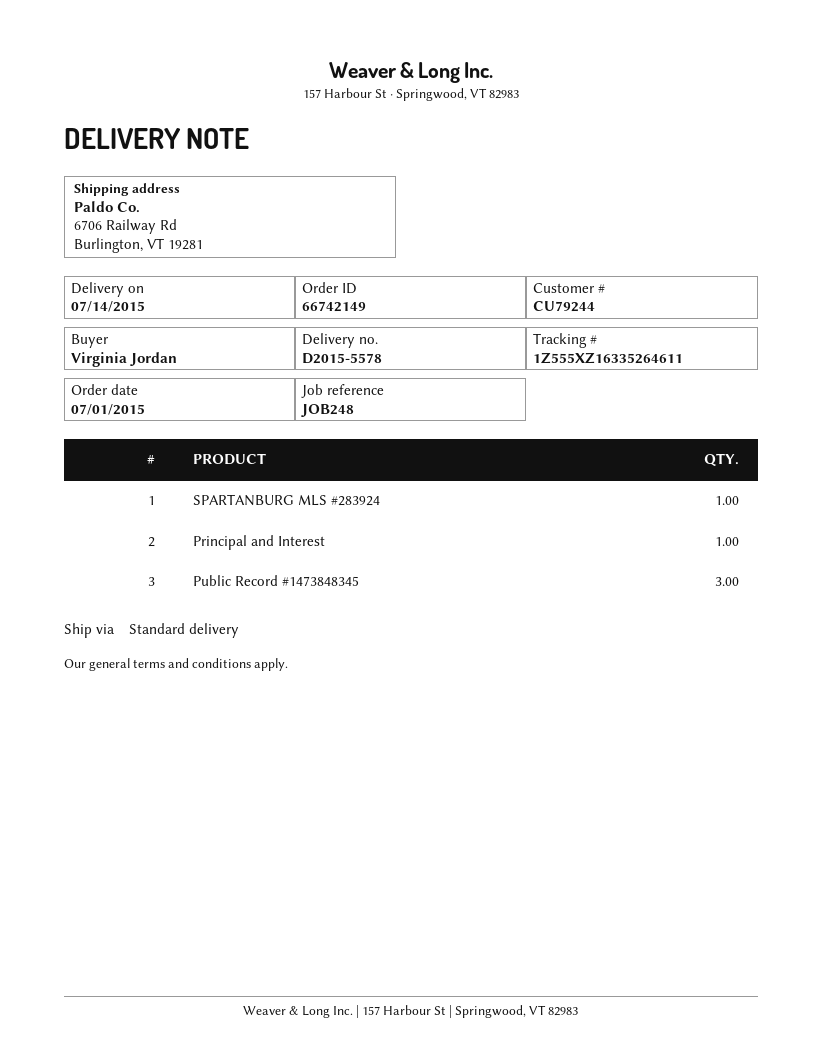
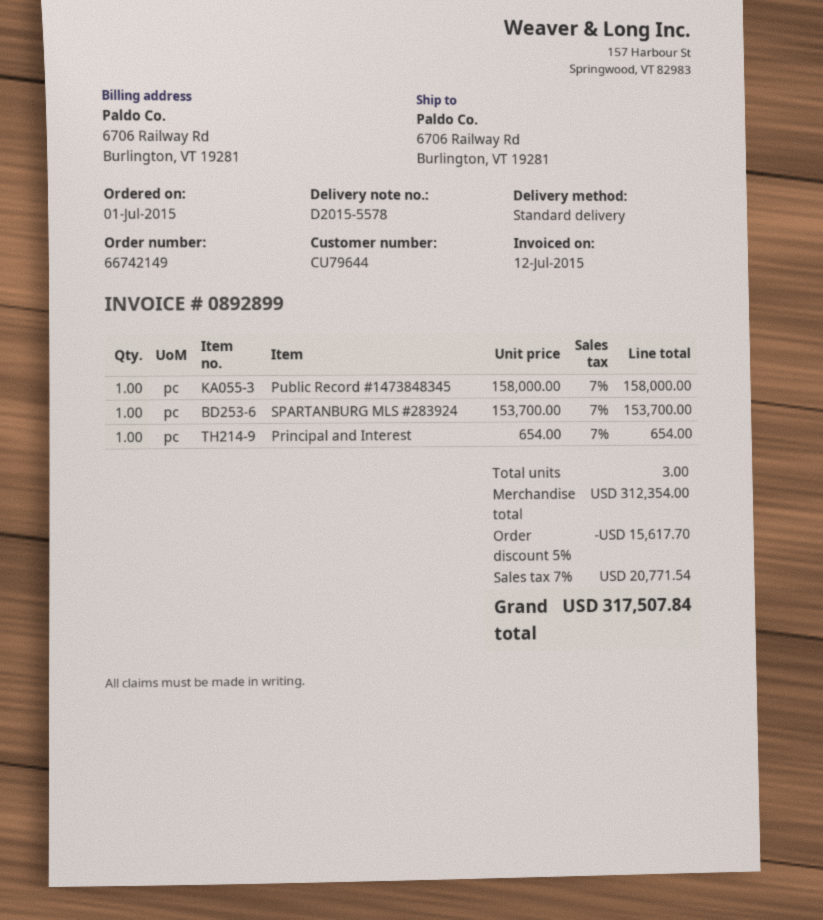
customer number: CU79244 -> CU79644
Public Record #1473848345: 3 -> 1

